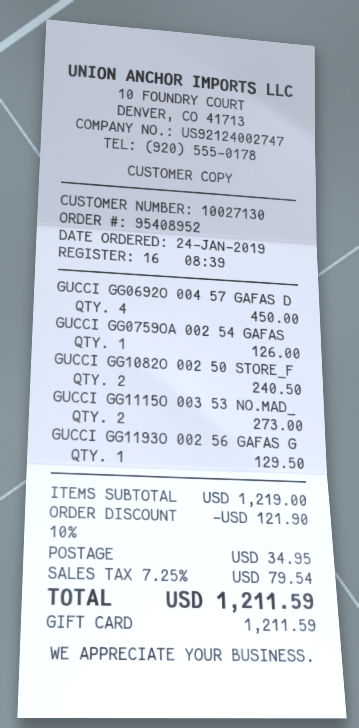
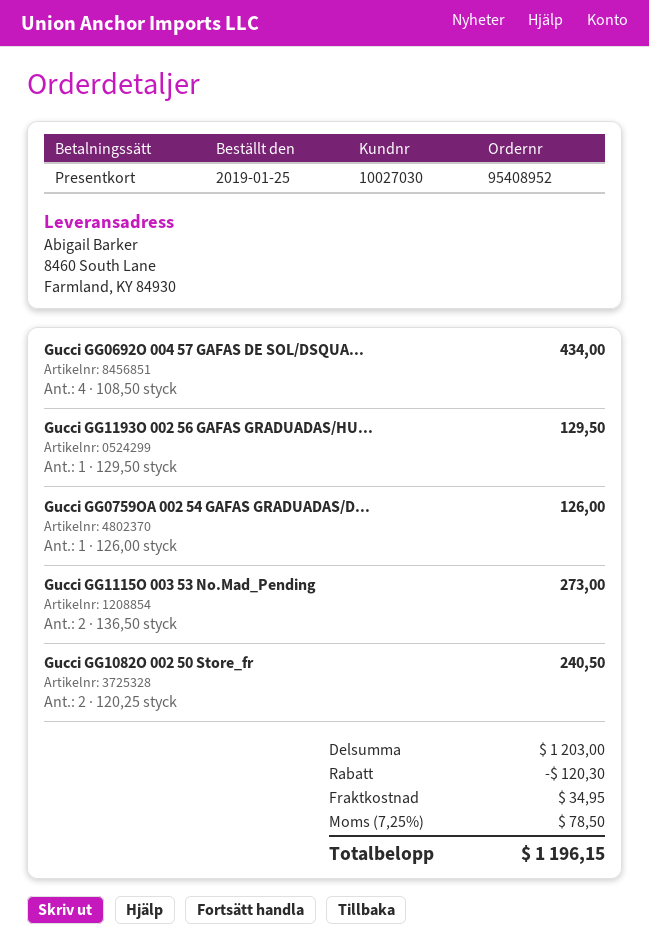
order date: 2019-01-24 -> 2019-01-25
customer number: 10027130 -> 10027030
GUCCI GG0692O 004 57 GAFAS D: 4 for 450.00 -> 4 for 434.00
subtotal: 1219.00 -> 1203.00
discount: 121.90 -> 120.30
tax: 7.25% = 79.54 -> 7.25% = 78.50
total: 1211.59 -> 1196.15

